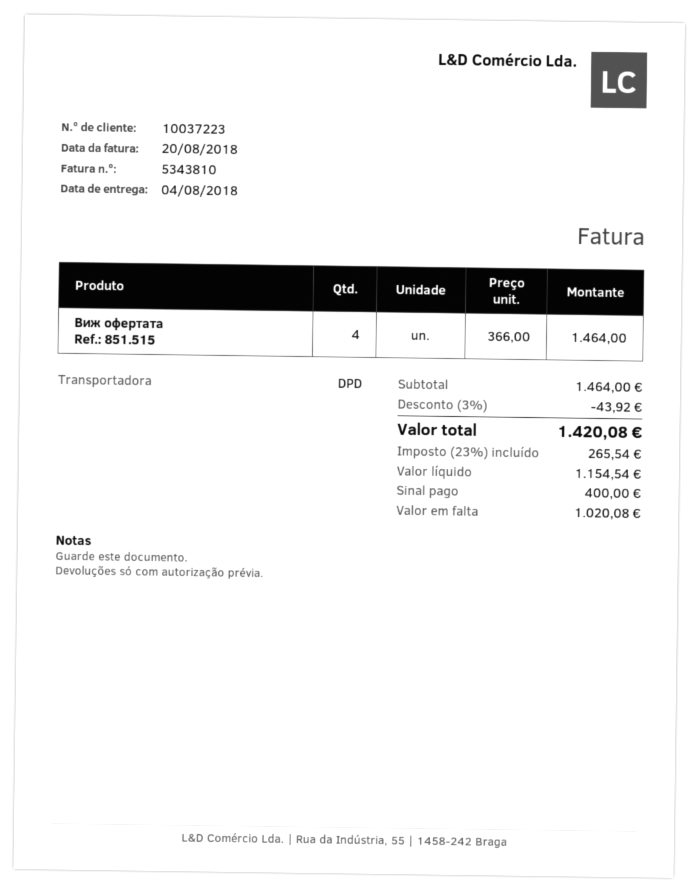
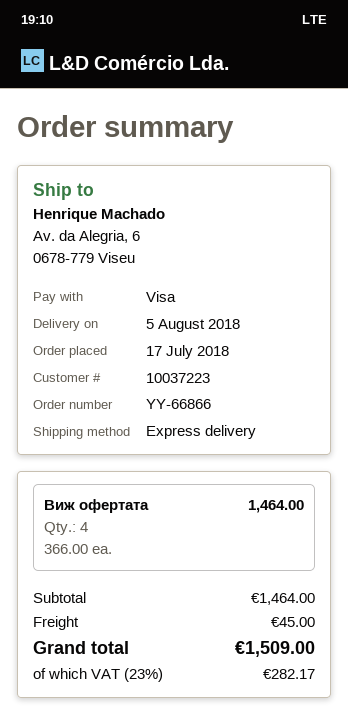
delivery date: 2018-08-04 -> 2018-08-05
shipping method: DPD -> express
discount: 3% = 43.92 -> none
shipping: none -> 45.00
tax: 23% = 265.54 -> 23% = 282.17
total: 1420.08 -> 1509.00

